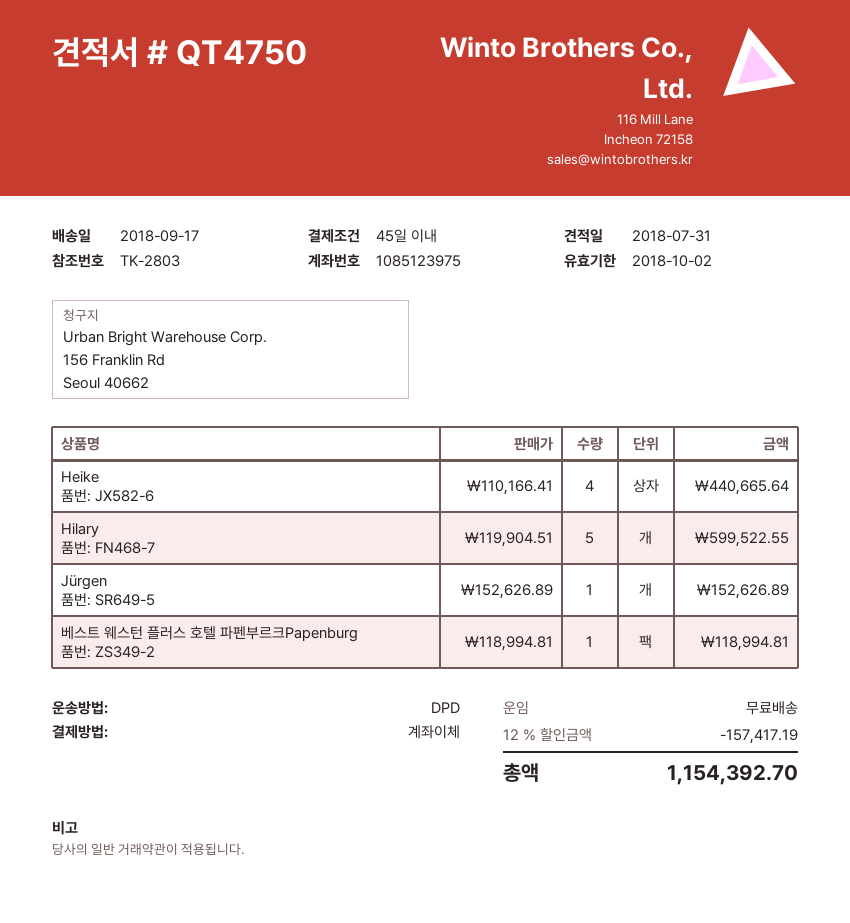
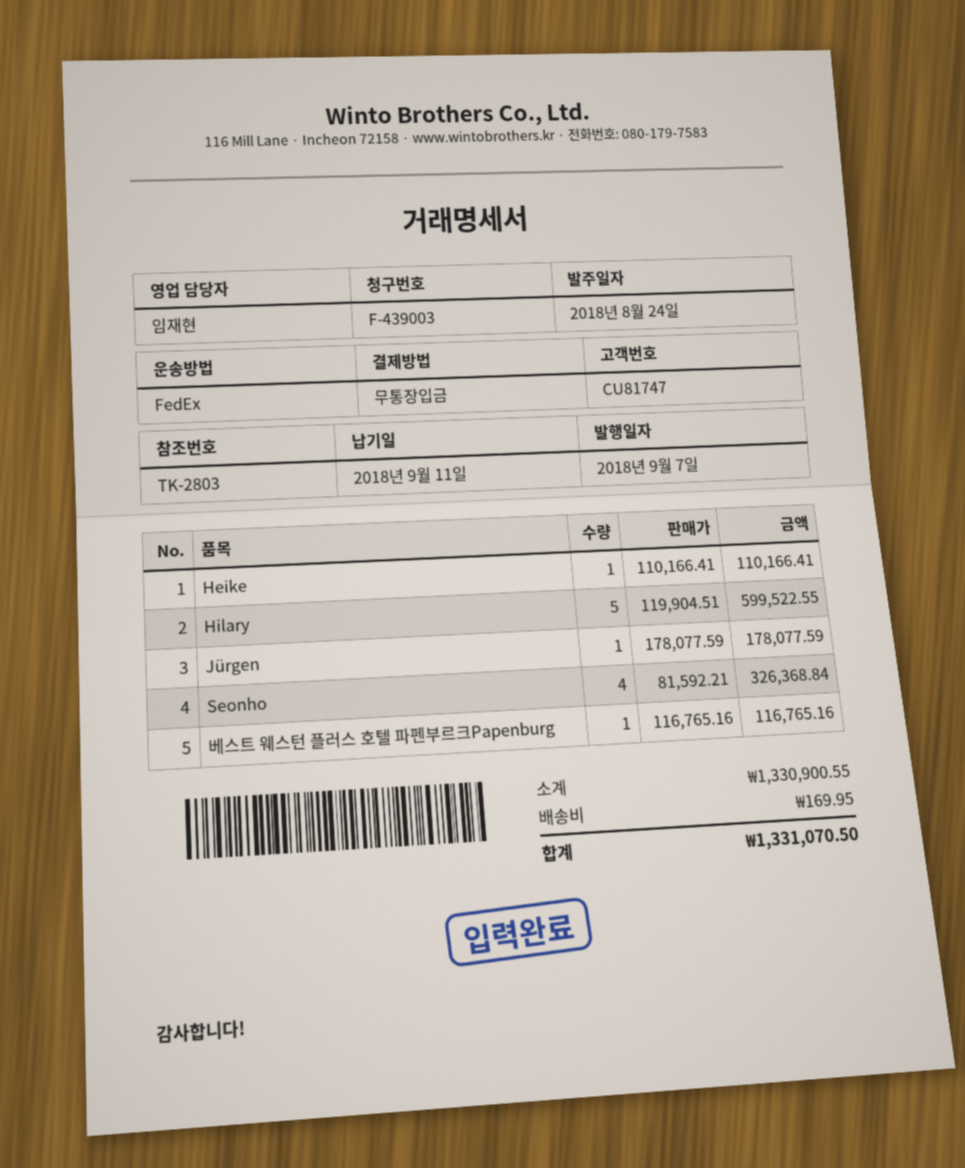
delivery date: 2018-09-17 -> 2018-09-11
shipping method: DPD -> FedEx
Heike: 4 x 110166.41 = 440665.64 -> 1 x 110166.41 = 110166.41
Jürgen: 1 x 152626.89 = 152626.89 -> 1 x 178077.59 = 178077.59
베스트 웨스턴 플러스 호텔 파펜부르크Papenburg: 1 x 118994.81 = 118994.81 -> 1 x 116765.16 = 116765.16
Seonho: none -> 4 x 81592.21 = 326368.84
discount: 12% = 157417.19 -> none
shipping: 0.00 -> 169.95
total: 1154392.70 -> 1331070.50

